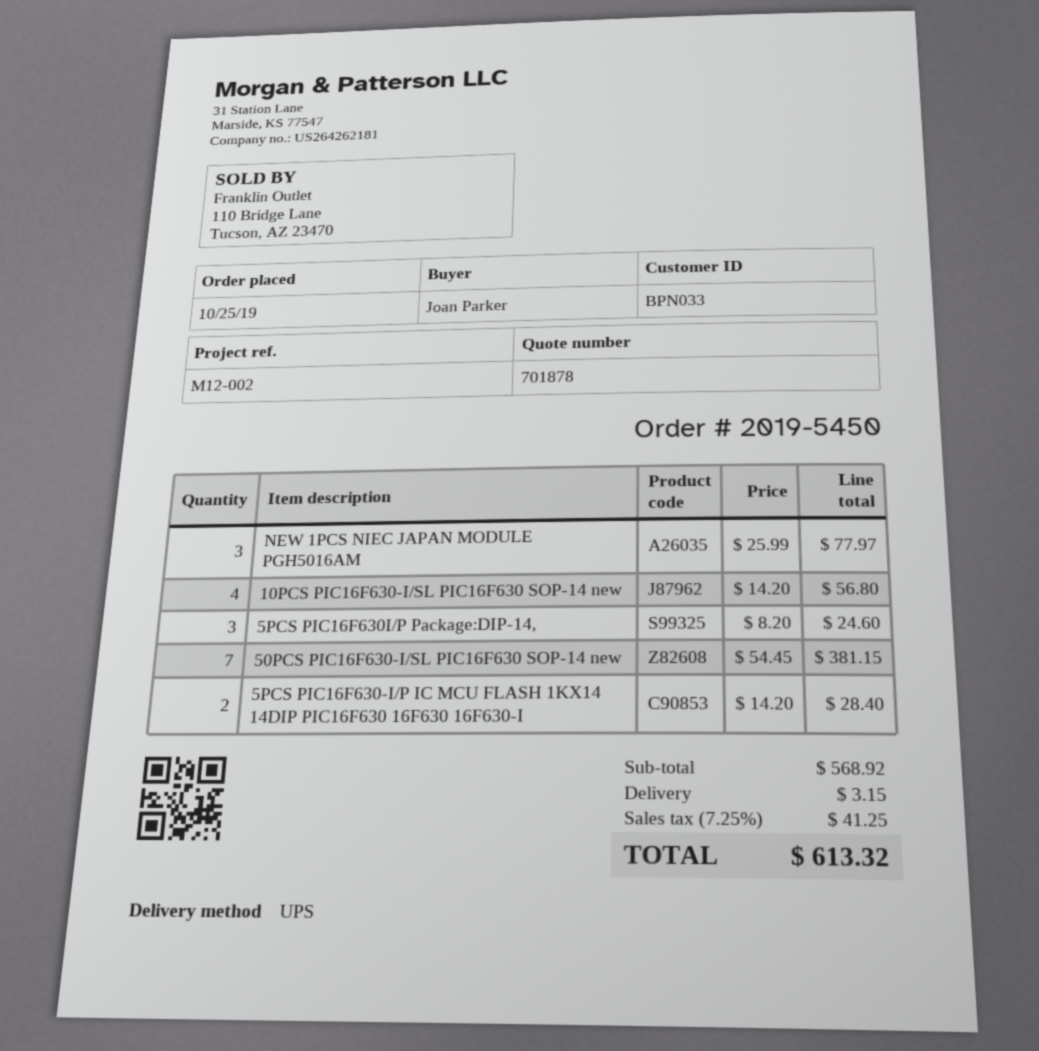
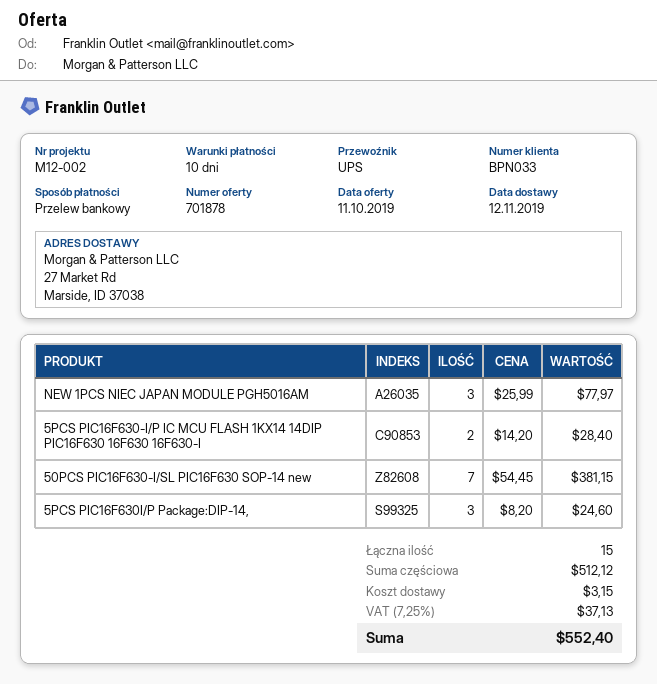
10PCS PIC16F630-I/SL PIC16F630 SOP-14 new: 4 x 14.20 = 56.80 -> none
subtotal: 568.92 -> 512.12
tax: 7.25% = 41.25 -> 7.25% = 37.13
total: 613.32 -> 552.40

